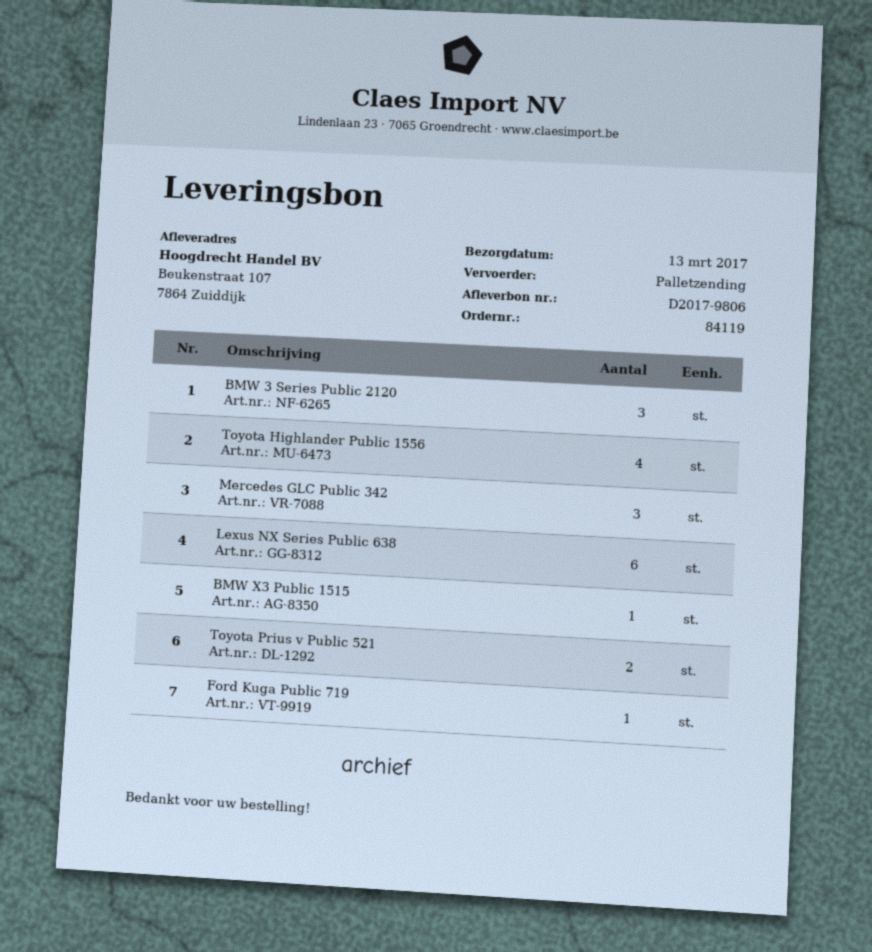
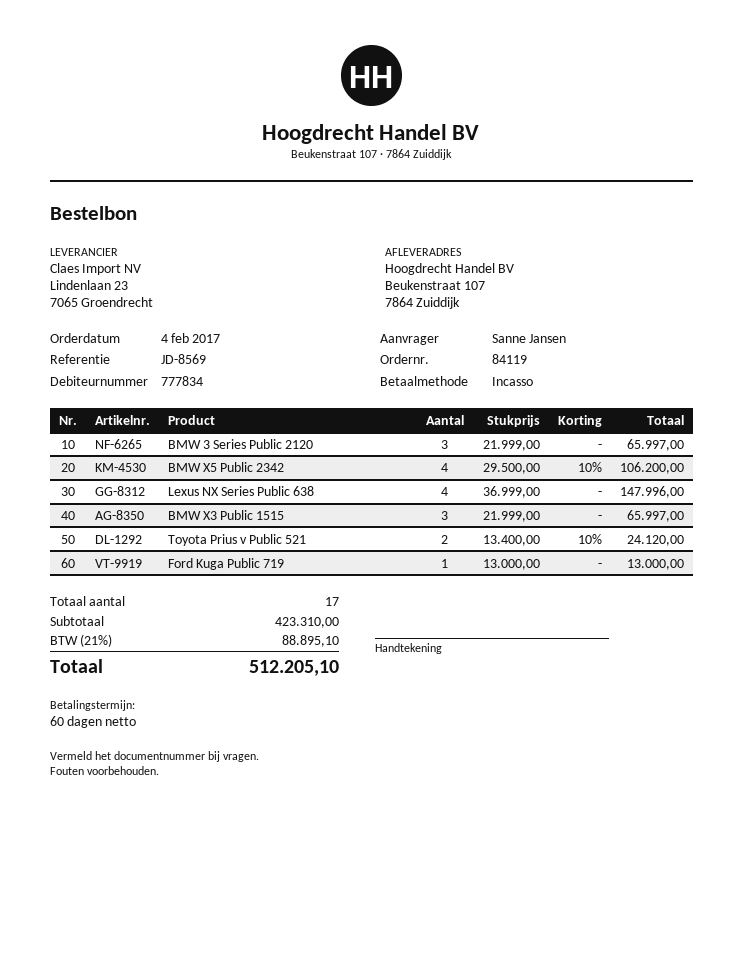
Toyota Highlander Public 1556: 4 -> none
Mercedes GLC Public 342: 3 -> none
Lexus NX Series Public 638: 6 -> 4
BMW X3 Public 1515: 1 -> 3
BMW X5 Public 2342: none -> 4

